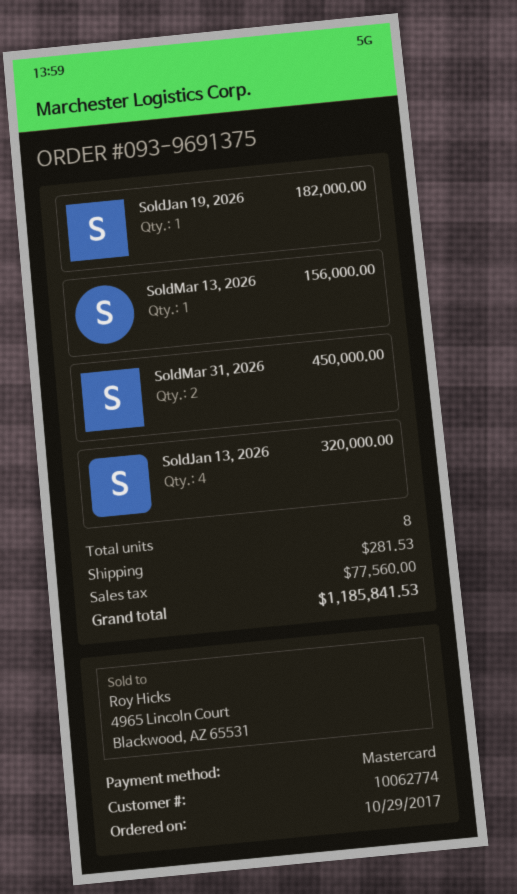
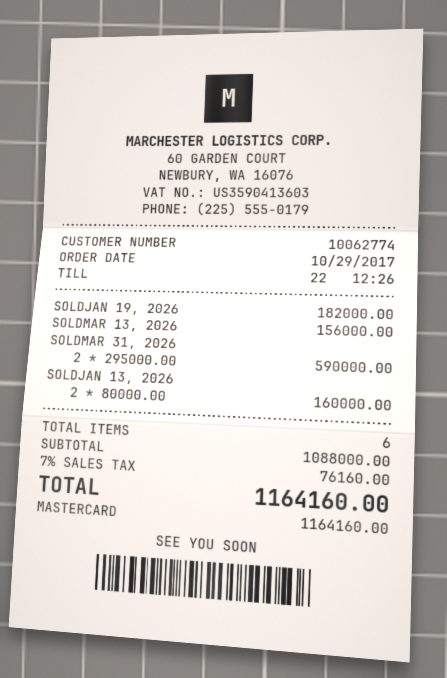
SoldMar 31, 2026: 2 for 450000.00 -> 2 for 590000.00
SoldJan 13, 2026: 4 for 320000.00 -> 2 for 160000.00
total quantity: 8 -> 6
shipping: 281.53 -> none
tax: 77560.00 -> 76160.00
total: 1185841.53 -> 1164160.00

